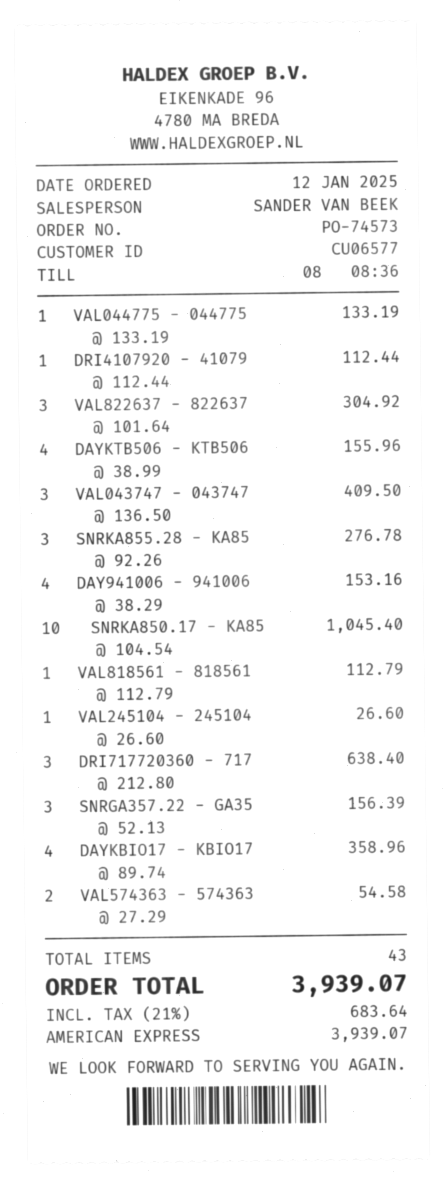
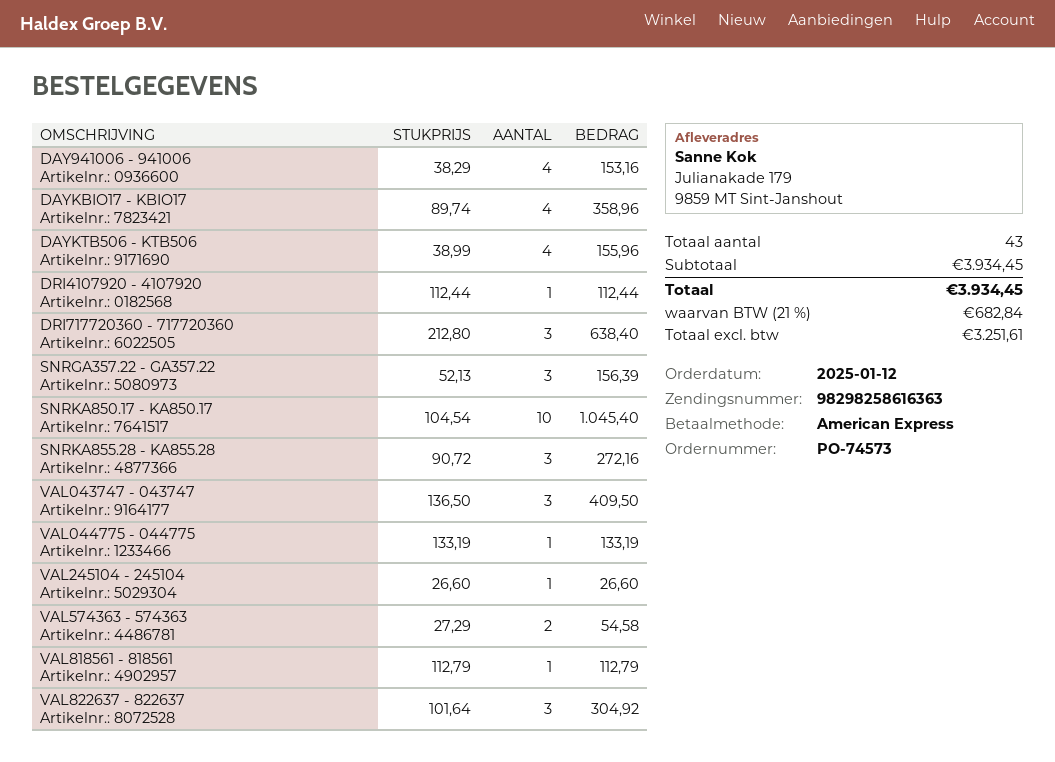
SNRKA855.28 - KA85: 3 x 92.26 = 276.78 -> 3 x 90.72 = 272.16
tax: 21% = 683.64 -> 21% = 682.84
total: 3939.07 -> 3934.45

